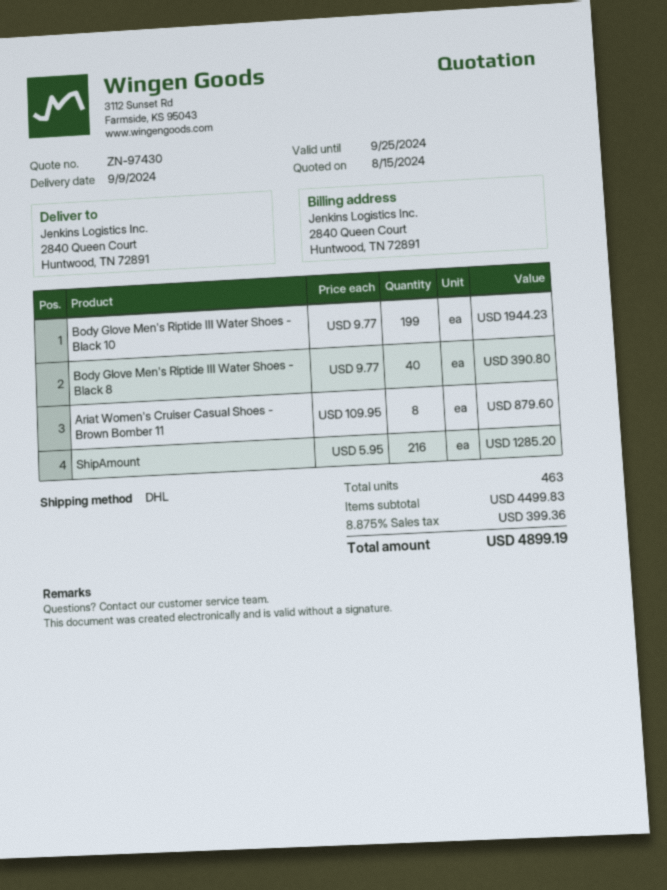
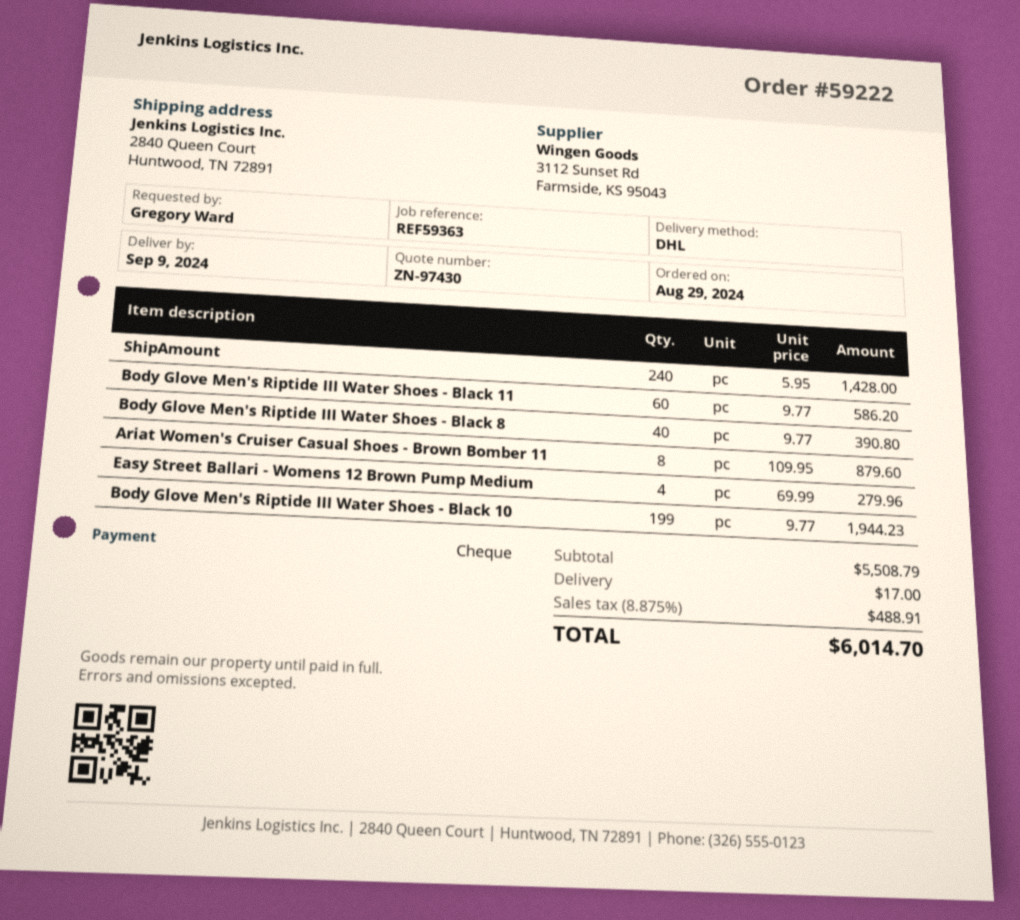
ShipAmount: 216 x 5.95 = 1285.20 -> 240 x 5.95 = 1428.00
Body Glove Men's Riptide III Water Shoes - Black 11: none -> 60 x 9.77 = 586.20
Easy Street Ballari - Womens 12 Brown Pump Medium: none -> 4 x 69.99 = 279.96
subtotal: 4499.83 -> 5508.79
shipping: none -> 17.00
tax: 8.875% = 399.36 -> 8.875% = 488.91
total: 4899.19 -> 6014.70

